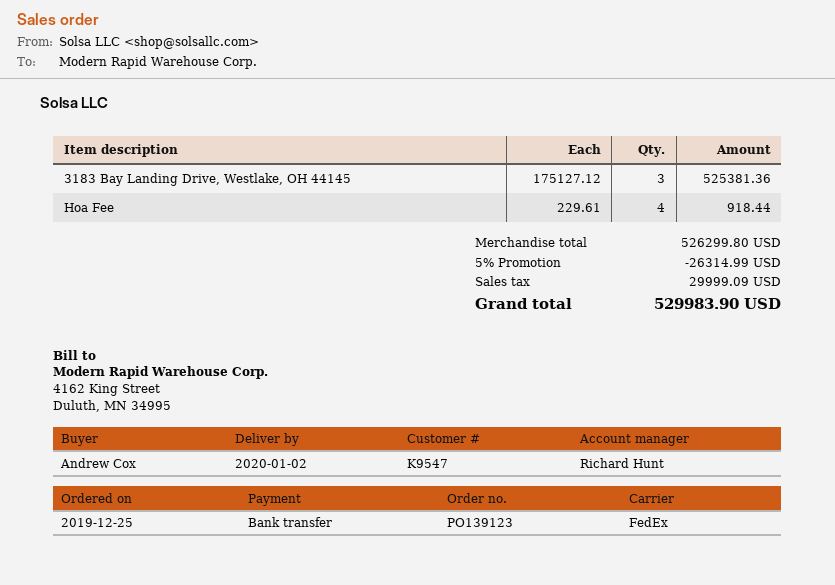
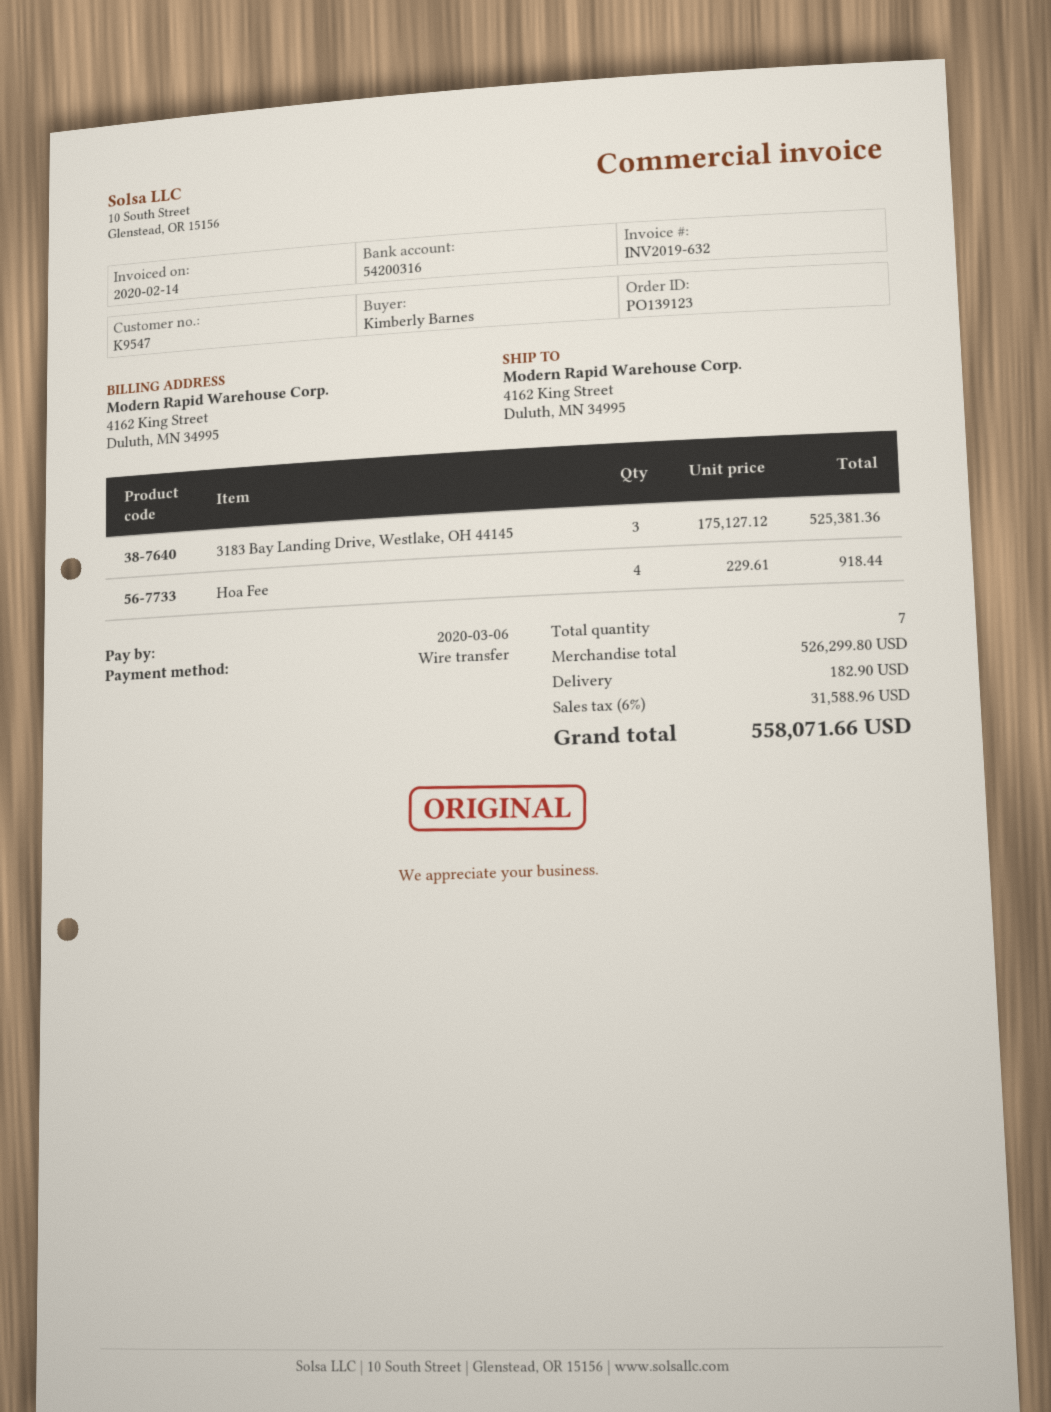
ordered by: Andrew Cox -> Kimberly Barnes
discount: 5% = 26314.99 -> none
shipping: none -> 182.90
tax: 29999.09 -> 31588.96
total: 529983.90 -> 558071.66

